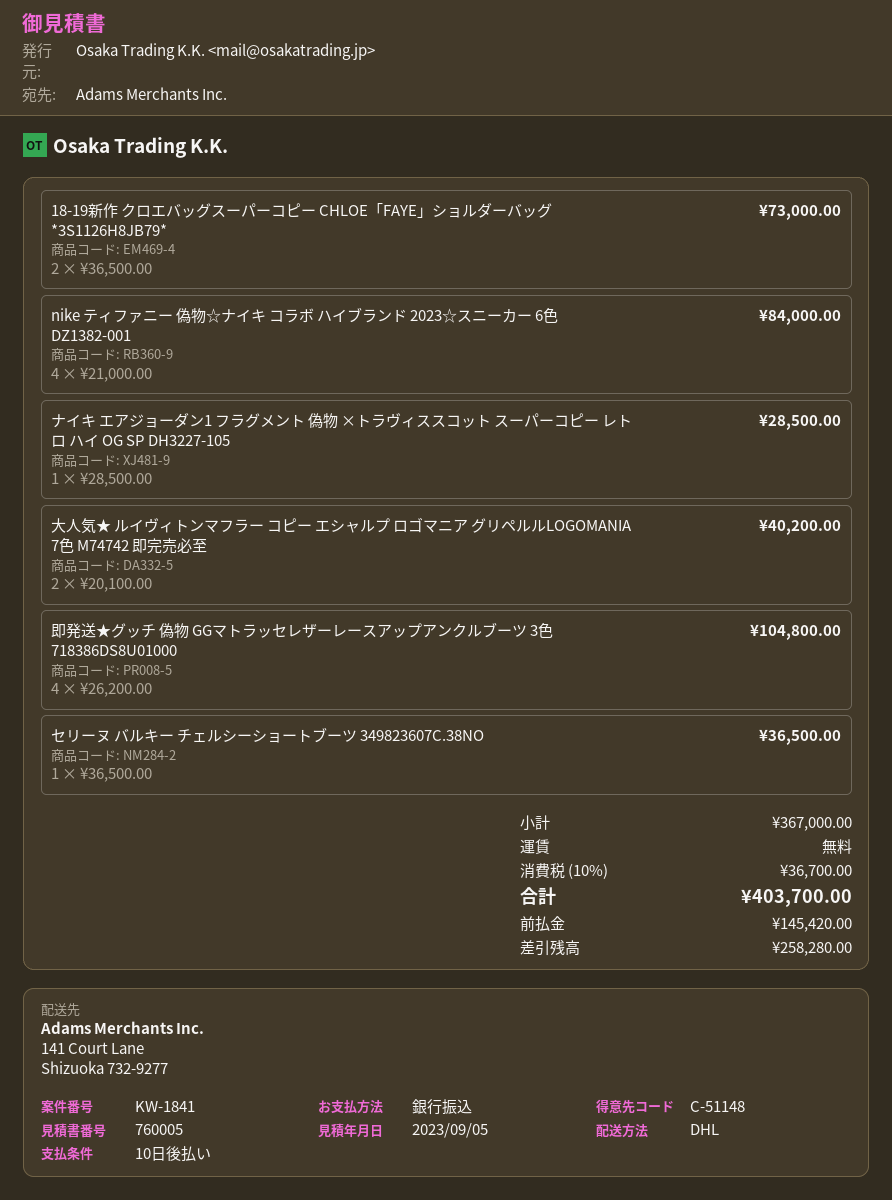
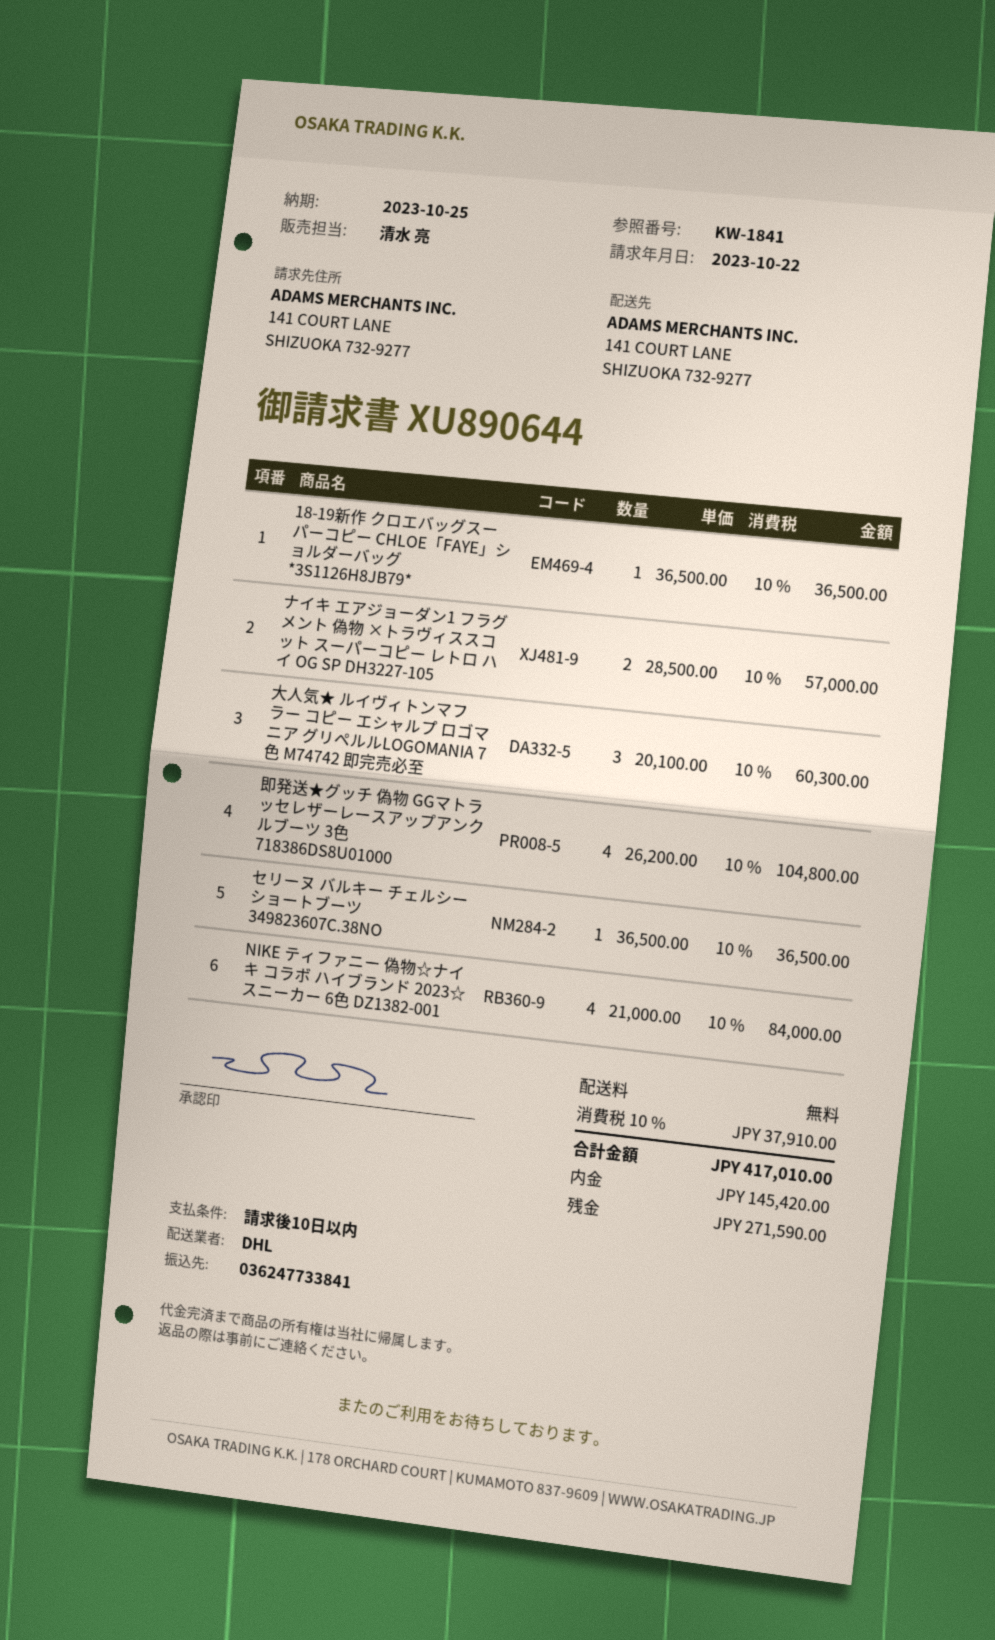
18-19新作 クロエバッグスーパーコピー CHLOE「FAYE」ショルダーバッグ *3S1126H8JB79*: 2 x 36500.00 = 73000.00 -> 1 x 36500.00 = 36500.00
ナイキ エアジョーダン1 フラグメント 偽物 ×トラヴィススコット スーパーコピー レトロ ハイ OG SP DH3227-105: 1 x 28500.00 = 28500.00 -> 2 x 28500.00 = 57000.00
大人気★ ルイヴィトンマフラー コピー エシャルプ ロゴマニア グリペルルLOGOMANIA 7色 M74742 即完売必至: 2 x 20100.00 = 40200.00 -> 3 x 20100.00 = 60300.00
tax: 10% = 36700.00 -> 10% = 37910.00
total: 403700.00 -> 417010.00
balance: 258280.00 -> 271590.00

